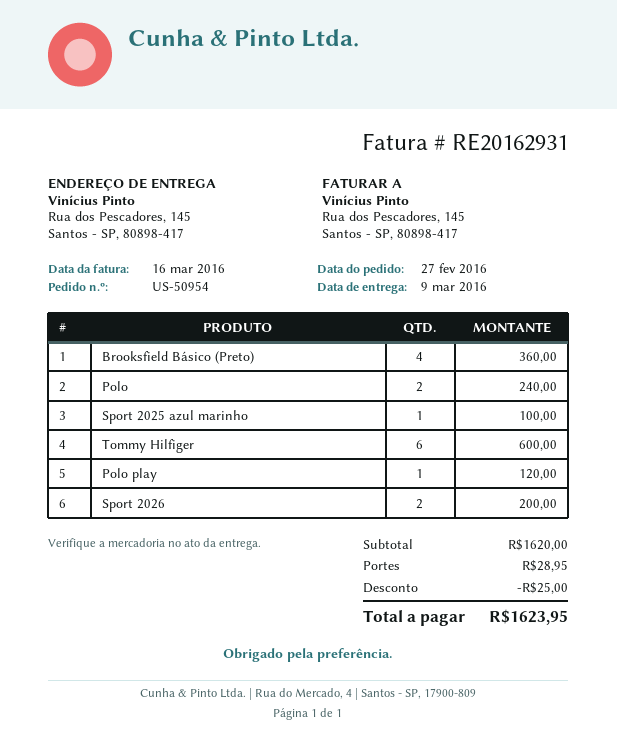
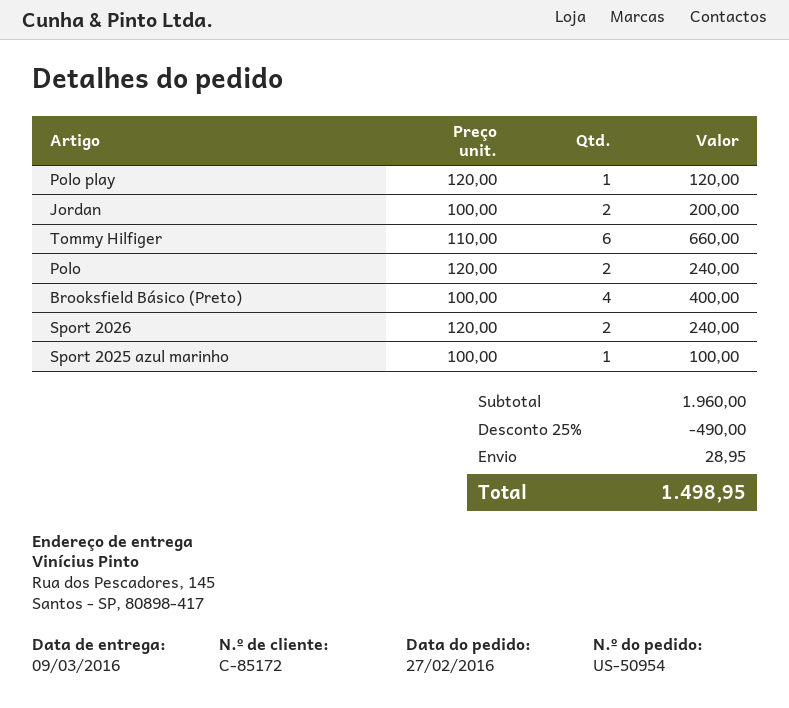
Brooksfield Básico (Preto): 4 for 360.00 -> 4 for 400.00
Tommy Hilfiger: 6 for 600.00 -> 6 for 660.00
Sport 2026: 2 for 200.00 -> 2 for 240.00
Jordan: none -> 2 for 200.00
subtotal: 1620.00 -> 1960.00
discount: 25.00 -> 490.00
total: 1623.95 -> 1498.95

